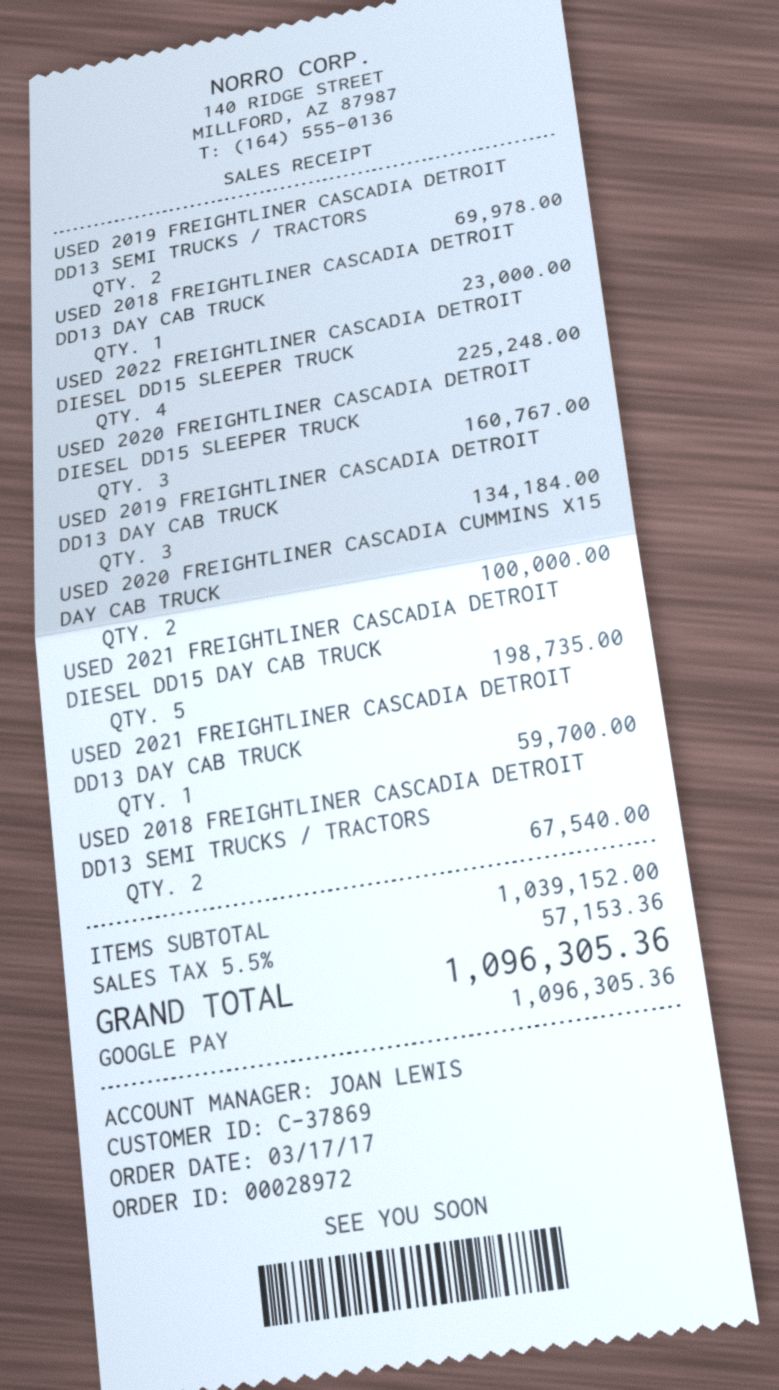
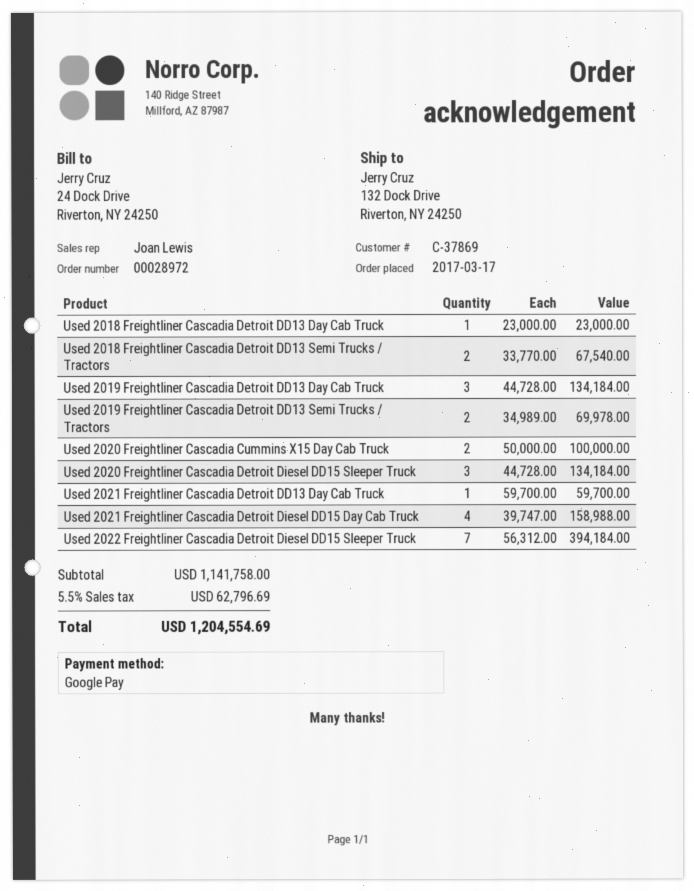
USED 2022 FREIGHTLINER CASCADIA DETROIT DIESEL DD15 SLEEPER TRUCK: 4 for 225248.00 -> 7 for 394184.00
USED 2020 FREIGHTLINER CASCADIA DETROIT DIESEL DD15 SLEEPER TRUCK: 3 for 160767.00 -> 3 for 134184.00
USED 2021 FREIGHTLINER CASCADIA DETROIT DIESEL DD15 DAY CAB TRUCK: 5 for 198735.00 -> 4 for 158988.00
subtotal: 1039152.00 -> 1141758.00
tax: 5.5% = 57153.36 -> 5.5% = 62796.69
total: 1096305.36 -> 1204554.69

